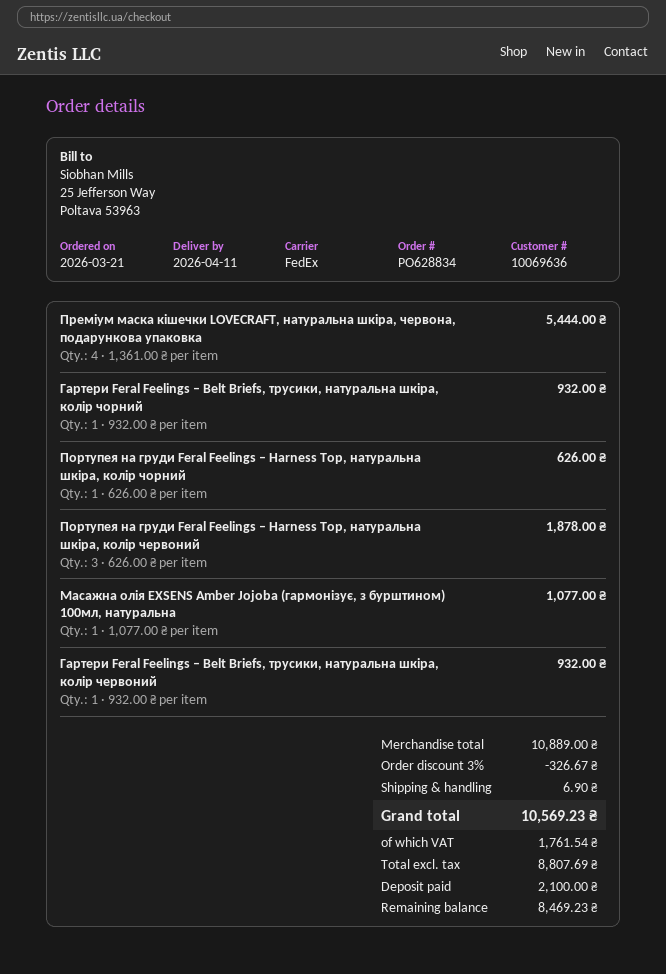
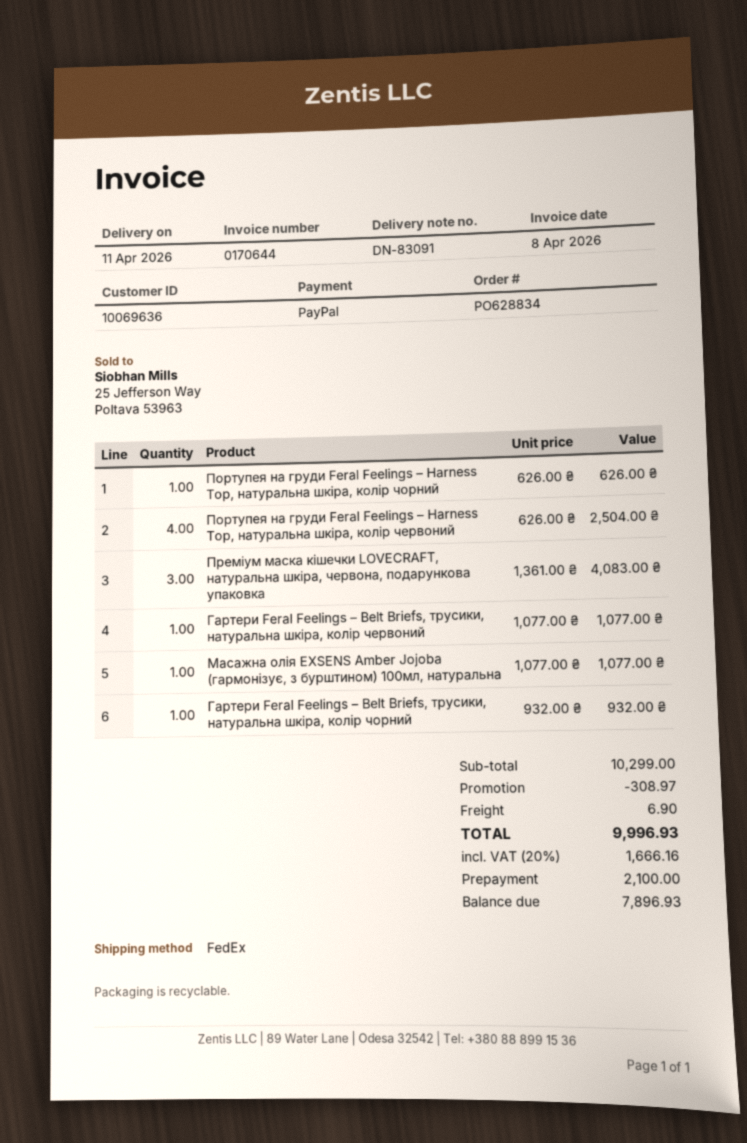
Преміум маска кішечки LOVECRAFT, натуральна шкіра, червона, подарункова упаковка: 4 x 1361.00 = 5444.00 -> 3 x 1361.00 = 4083.00
Портупея на груди Feral Feelings – Harness Top, натуральна шкіра, колір червоний: 3 x 626.00 = 1878.00 -> 4 x 626.00 = 2504.00
Гартери Feral Feelings – Belt Briefs, трусики, натуральна шкіра, колір червоний: 1 x 932.00 = 932.00 -> 1 x 1077.00 = 1077.00
subtotal: 10889.00 -> 10299.00
discount: 326.67 -> 308.97
tax: 1761.54 -> 1666.16
total: 10569.23 -> 9996.93
balance: 8469.23 -> 7896.93

